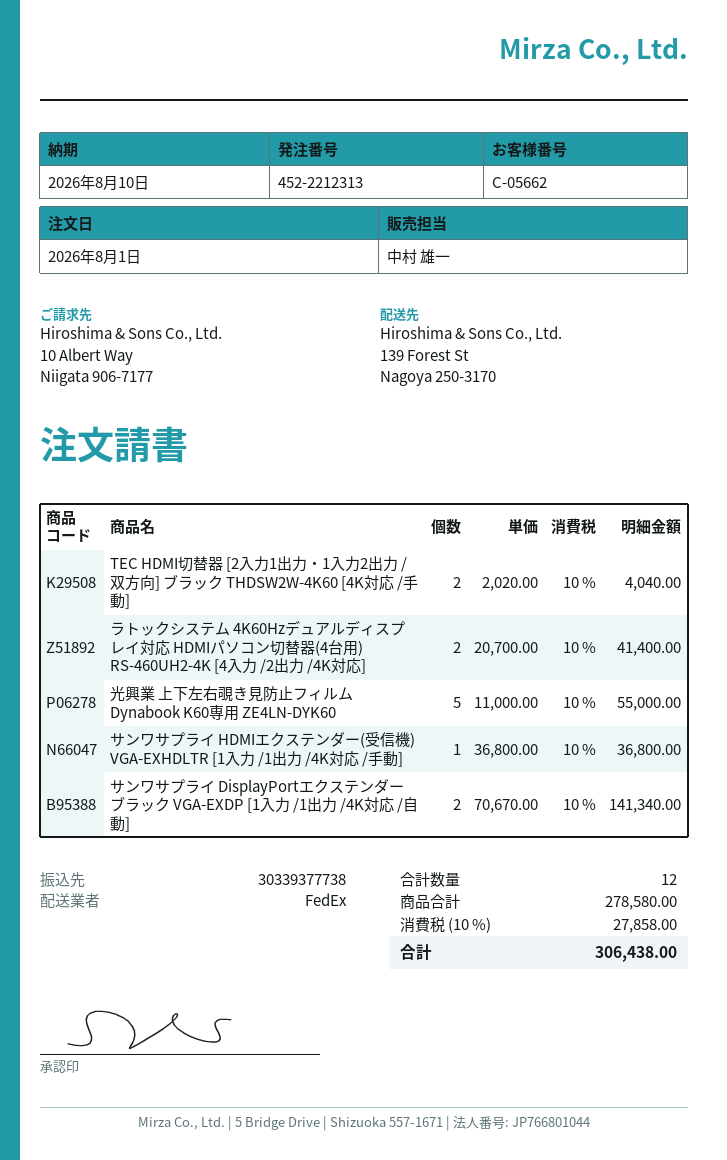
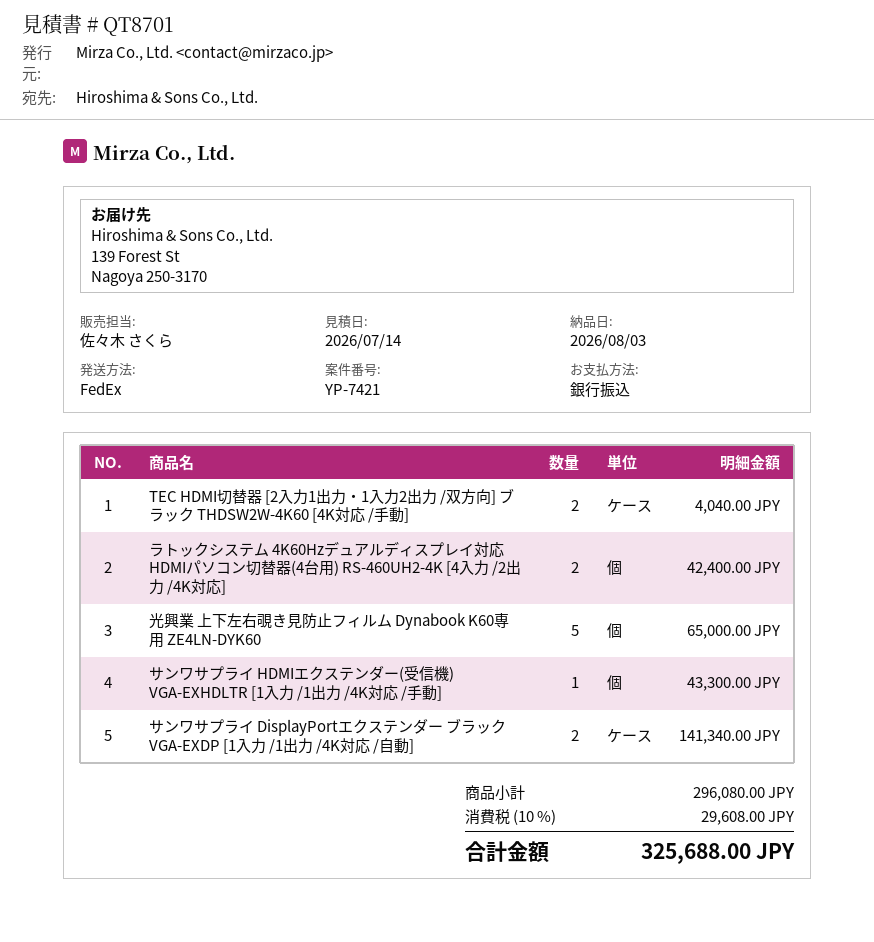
delivery date: 2026-08-10 -> 2026-08-03
sales rep: 中村 雄一 -> 佐々木 さくら
ラトックシステム 4K60Hzデュアルディスプレイ対応 HDMIパソコン切替器(4台用) RS-460UH2-4K [4入力 /2出力 /4K対応]: 2 for 41400.00 -> 2 for 42400.00
光興業 上下左右覗き見防止フィルム Dynabook K60専用 ZE4LN-DYK60: 5 for 55000.00 -> 5 for 65000.00
サンワサプライ HDMIエクステンダー(受信機) VGA-EXHDLTR [1入力 /1出力 /4K対応 /手動]: 1 for 36800.00 -> 1 for 43300.00
subtotal: 278580.00 -> 296080.00
tax: 10% = 27858.00 -> 10% = 29608.00
total: 306438.00 -> 325688.00

